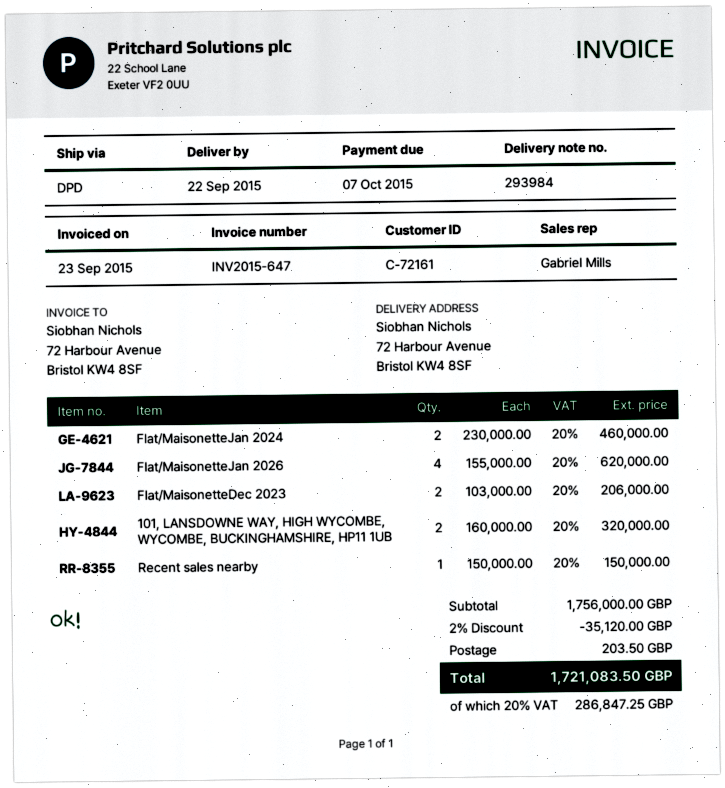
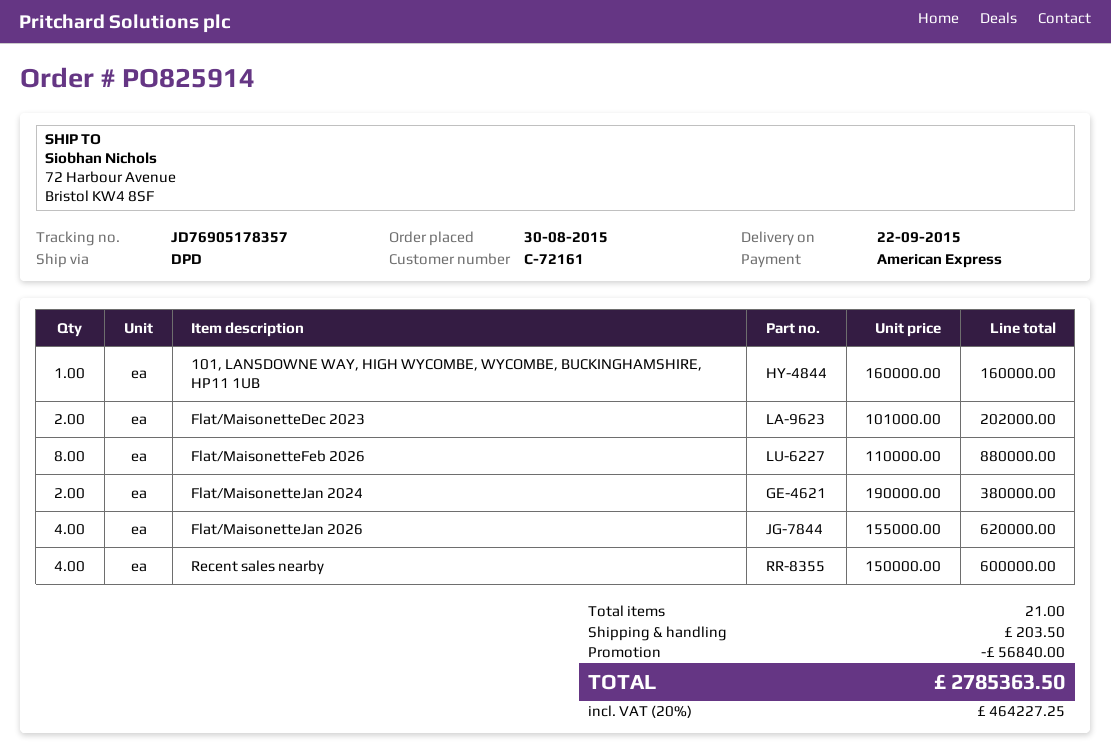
Flat/MaisonetteJan 2024: 2 x 230000.00 = 460000.00 -> 2 x 190000.00 = 380000.00
Flat/MaisonetteDec 2023: 2 x 103000.00 = 206000.00 -> 2 x 101000.00 = 202000.00
101, LANSDOWNE WAY, HIGH WYCOMBE, WYCOMBE, BUCKINGHAMSHIRE, HP11 1UB: 2 x 160000.00 = 320000.00 -> 1 x 160000.00 = 160000.00
Recent sales nearby: 1 x 150000.00 = 150000.00 -> 4 x 150000.00 = 600000.00
Flat/MaisonetteFeb 2026: none -> 8 x 110000.00 = 880000.00
discount: 35120.00 -> 56840.00
tax: 20% = 286847.25 -> 20% = 464227.25
total: 1721083.50 -> 2785363.50

